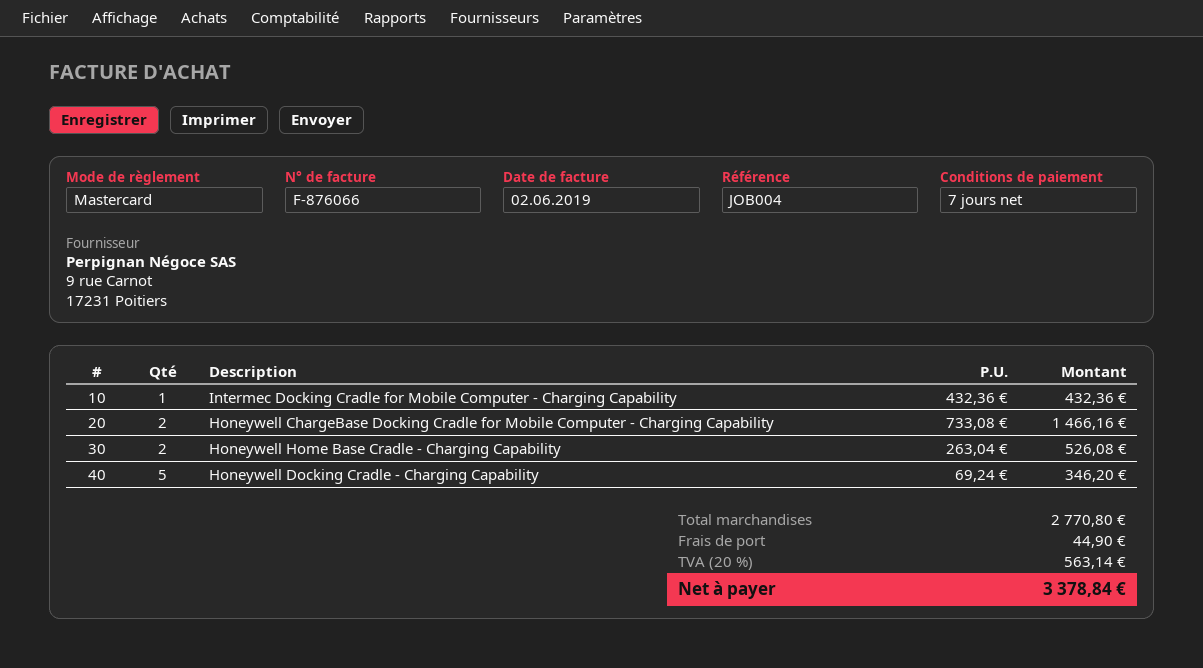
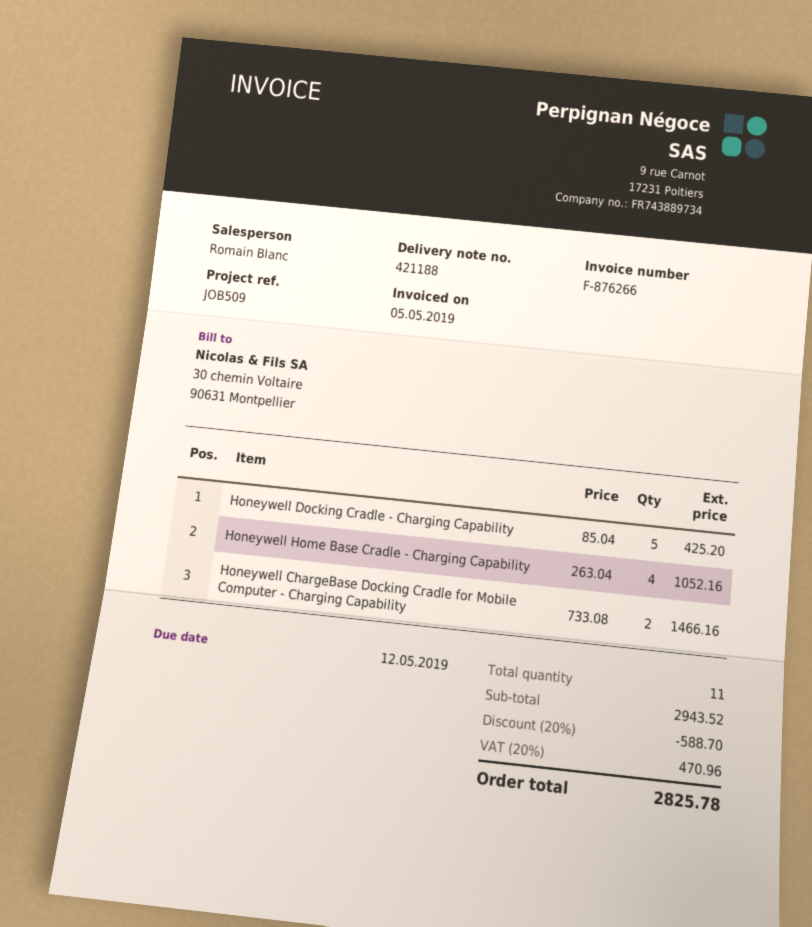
invoice number: F-876066 -> F-876266
invoice date: 2019-06-02 -> 2019-05-05
reference: JOB004 -> JOB509
Intermec Docking Cradle for Mobile Computer - Charging Capability: 1 x 432.36 = 432.36 -> none
Honeywell Home Base Cradle - Charging Capability: 2 x 263.04 = 526.08 -> 4 x 263.04 = 1052.16
Honeywell Docking Cradle - Charging Capability: 5 x 69.24 = 346.20 -> 5 x 85.04 = 425.20
subtotal: 2770.80 -> 2943.52
discount: none -> 20% = 588.70
shipping: 44.90 -> none
tax: 20% = 563.14 -> 20% = 470.96
total: 3378.84 -> 2825.78

